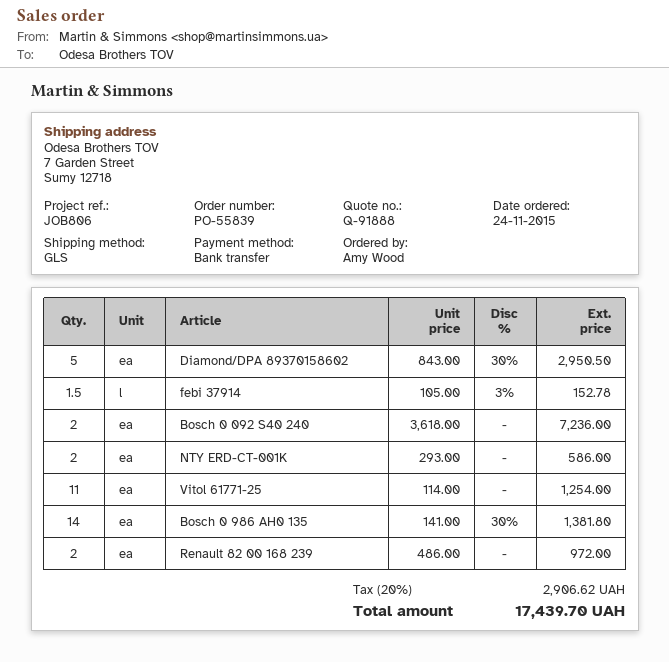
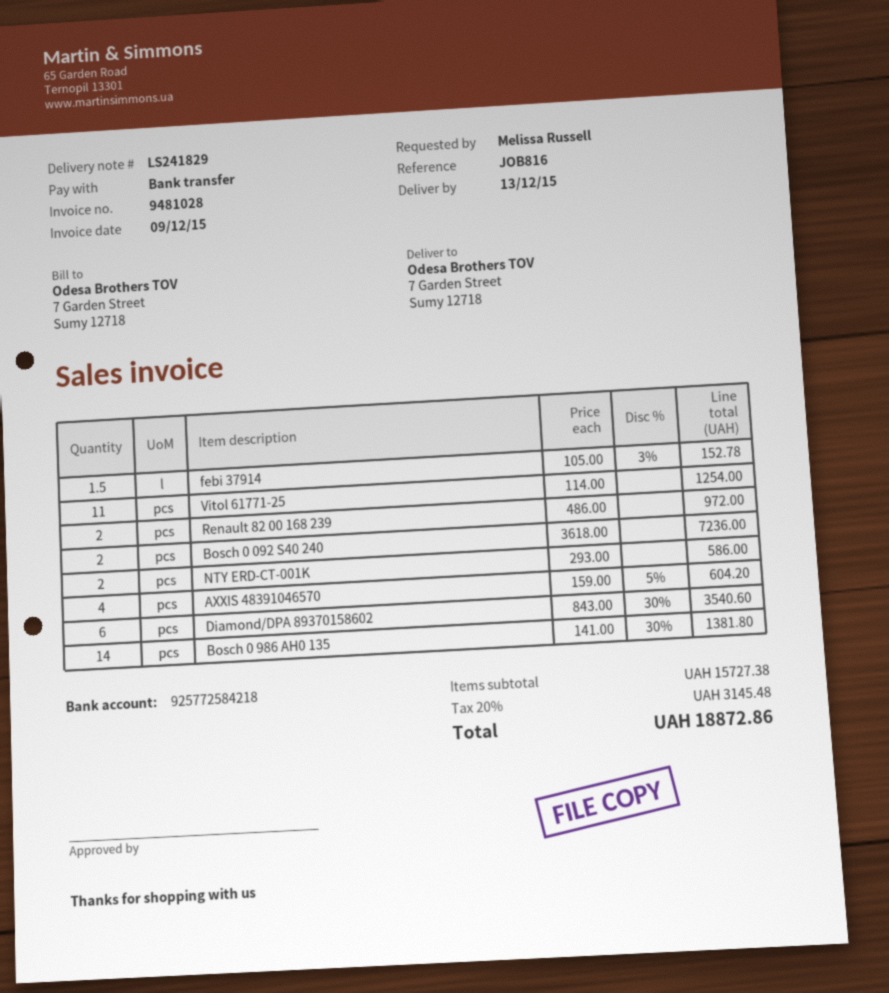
reference: JOB806 -> JOB816
ordered by: Amy Wood -> Melissa Russell
Diamond/DPA 89370158602: 5 x 843.00 - 30% = 2950.50 -> 6 x 843.00 - 30% = 3540.60
AXXIS 48391046570: none -> 4 x 159.00 - 5% = 604.20
tax: 20% = 2906.62 -> 20% = 3145.48
total: 17439.70 -> 18872.86

